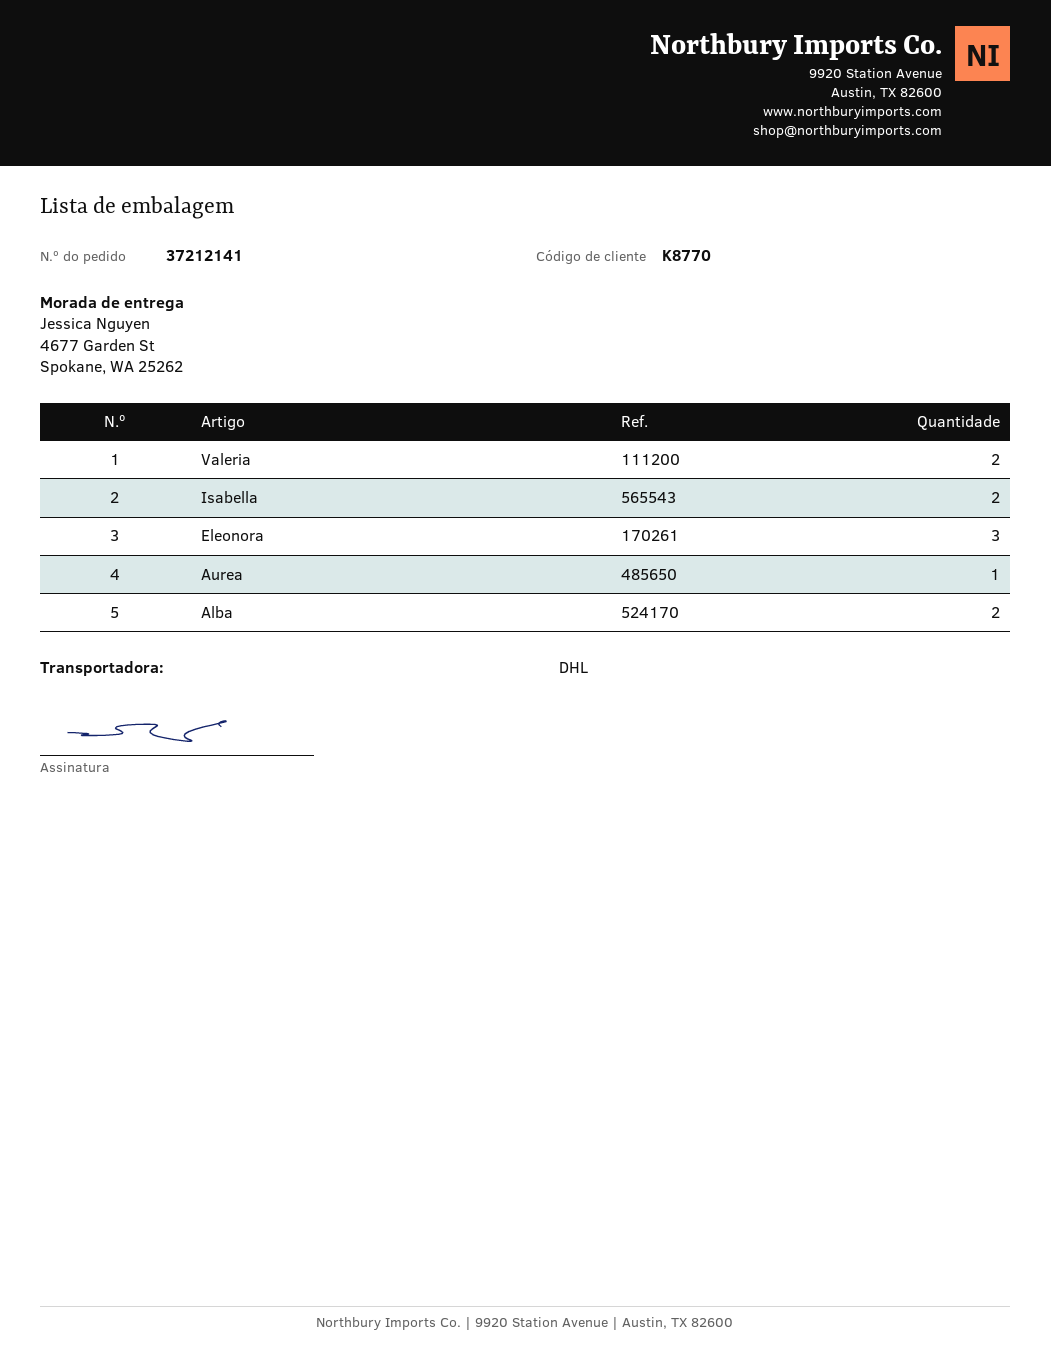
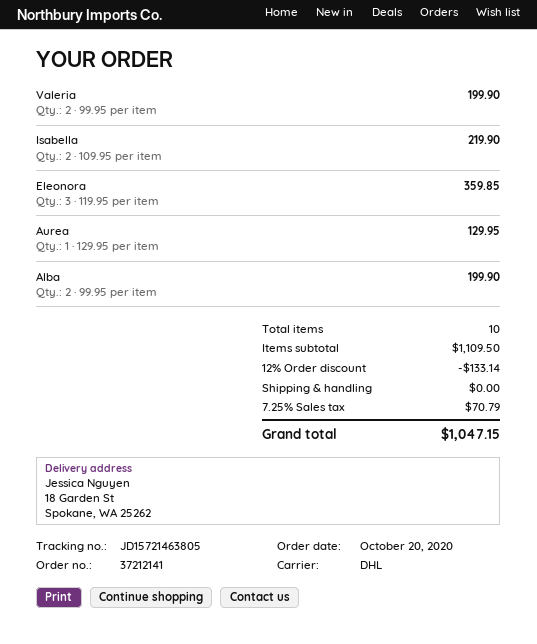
ship to: 4677 Garden St, Spokane, WA 25262 -> 18 Garden St, Spokane, WA 25262

